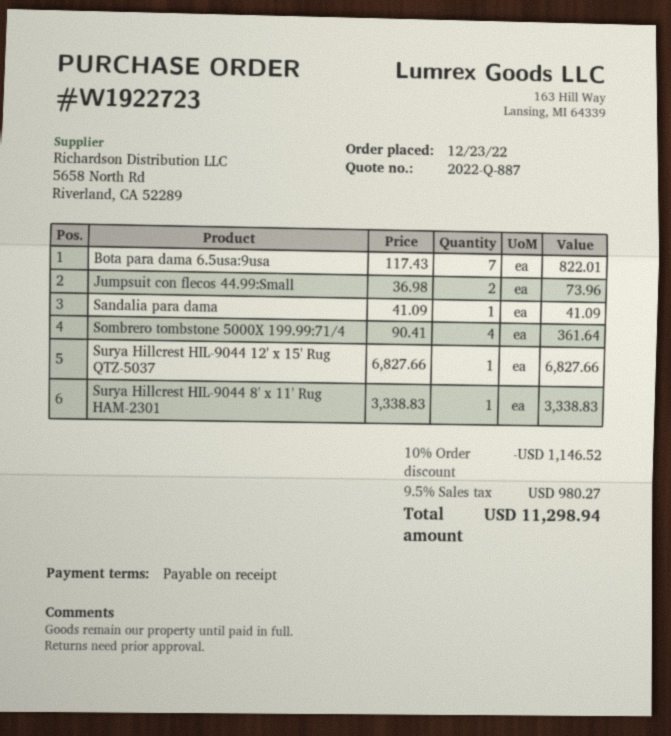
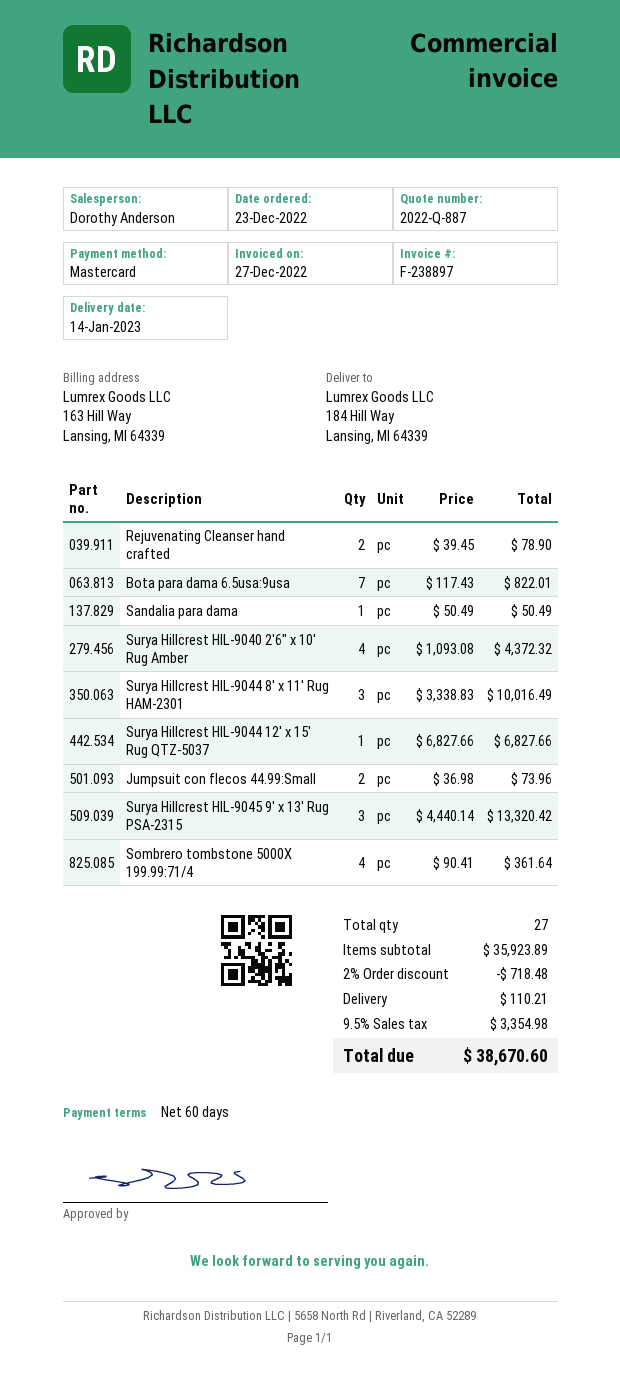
payment terms: on receipt -> 60 days
Sandalia para dama: 1 x 41.09 = 41.09 -> 1 x 50.49 = 50.49
Surya Hillcrest HIL-9044 8' x 11' Rug HAM-2301: 1 x 3338.83 = 3338.83 -> 3 x 3338.83 = 10016.49
Rejuvenating Cleanser hand crafted: none -> 2 x 39.45 = 78.90
Surya Hillcrest HIL-9040 2'6" x 10' Rug Amber: none -> 4 x 1093.08 = 4372.32
Surya Hillcrest HIL-9045 9' x 13' Rug PSA-2315: none -> 3 x 4440.14 = 13320.42
discount: 10% = 1146.52 -> 2% = 718.48
shipping: none -> 110.21
tax: 9.5% = 980.27 -> 9.5% = 3354.98
total: 11298.94 -> 38670.60

